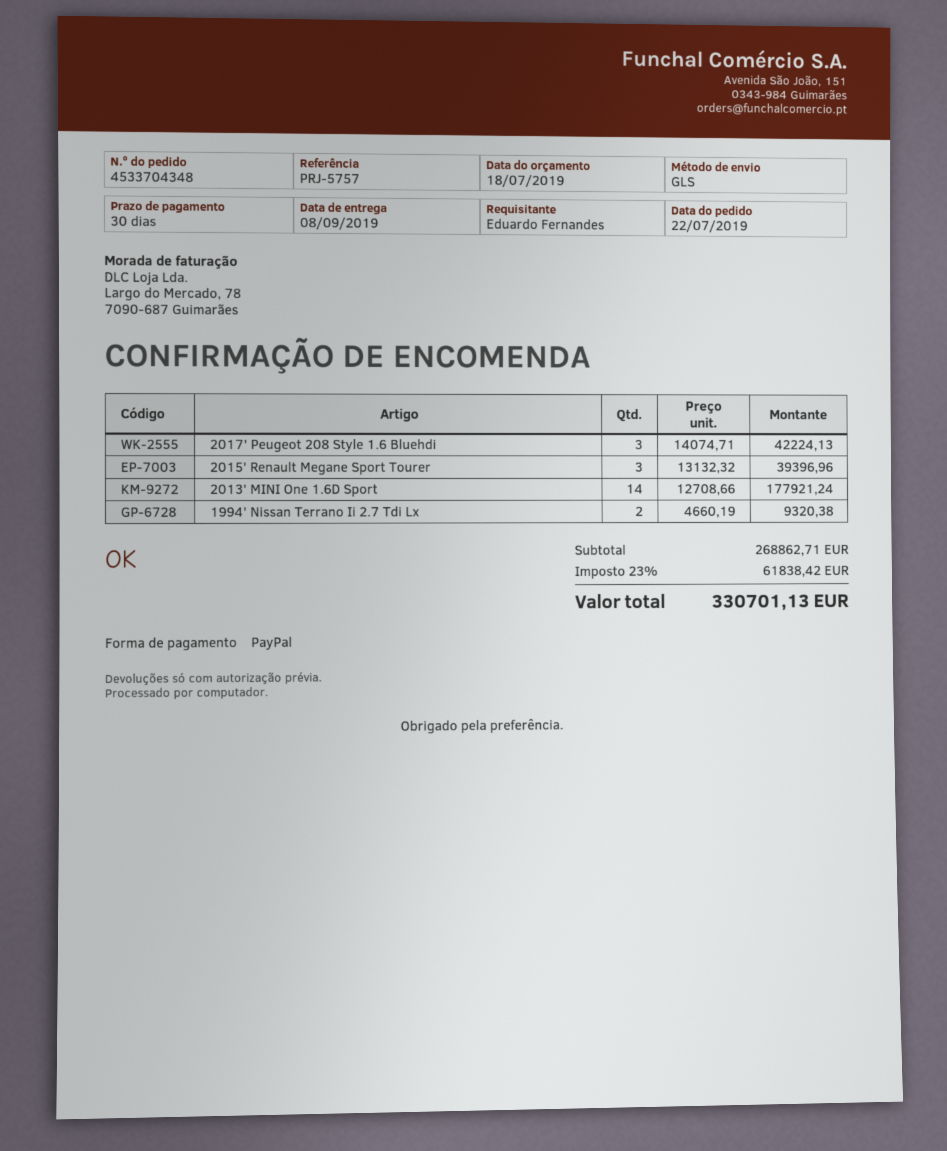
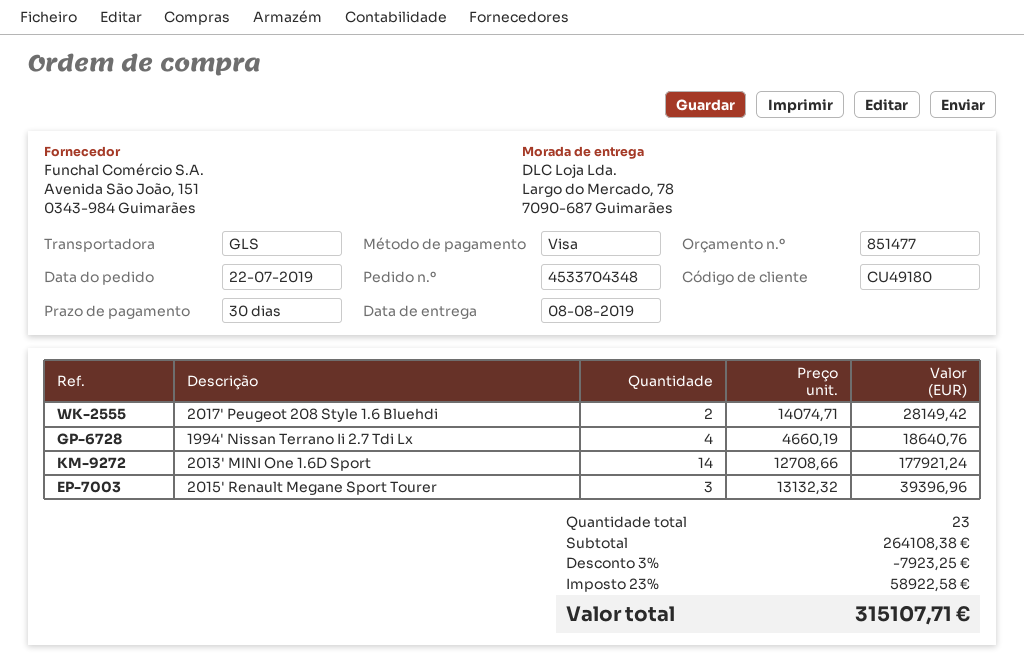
delivery date: 2019-09-08 -> 2019-08-08
payment method: PayPal -> Visa
2017' Peugeot 208 Style 1.6 Bluehdi: 3 x 14074.71 = 42224.13 -> 2 x 14074.71 = 28149.42
1994' Nissan Terrano Ii 2.7 Tdi Lx: 2 x 4660.19 = 9320.38 -> 4 x 4660.19 = 18640.76
subtotal: 268862.71 -> 264108.38
discount: none -> 3% = 7923.25
tax: 23% = 61838.42 -> 23% = 58922.58
total: 330701.13 -> 315107.71

